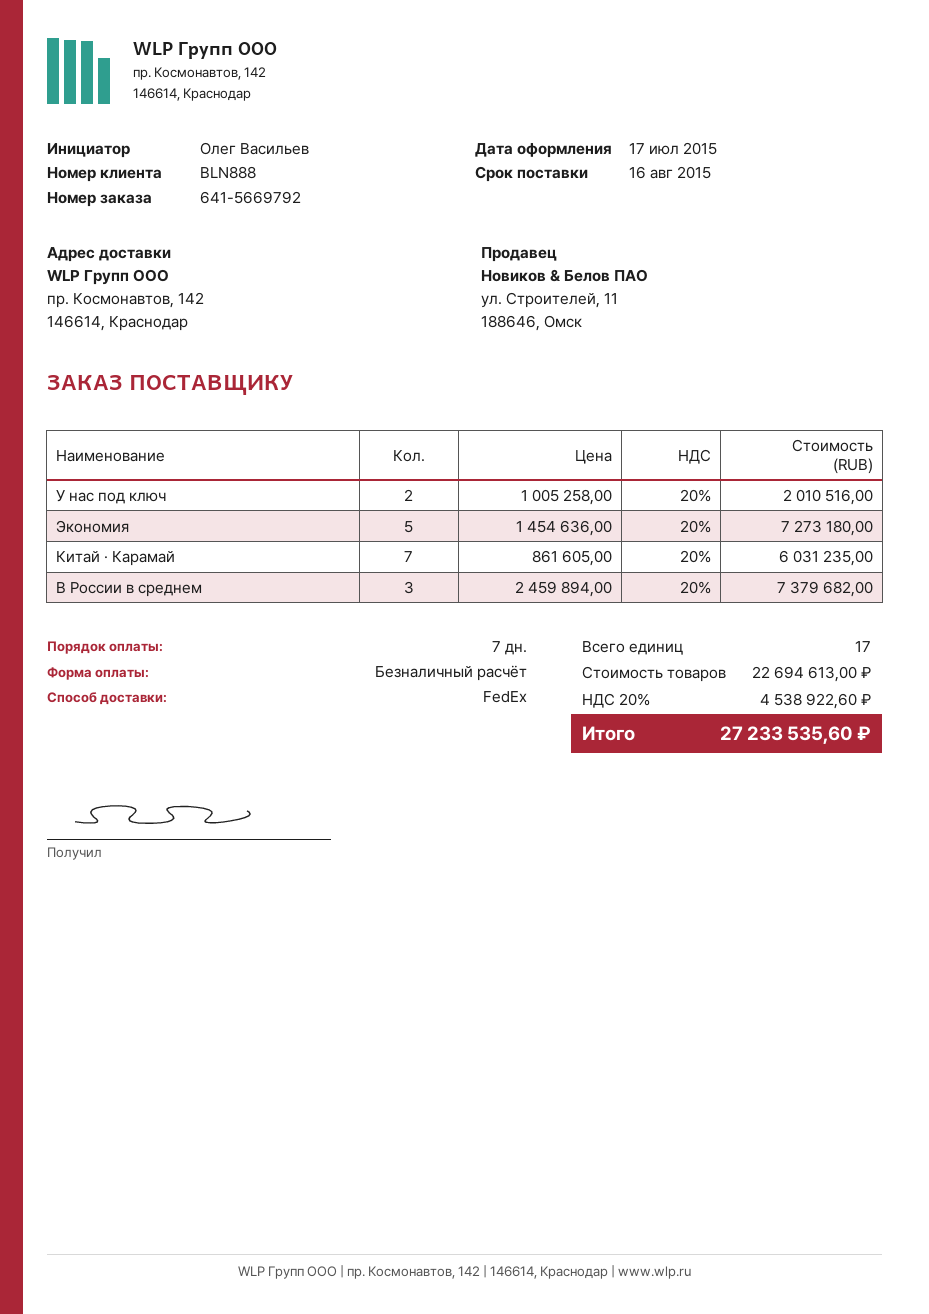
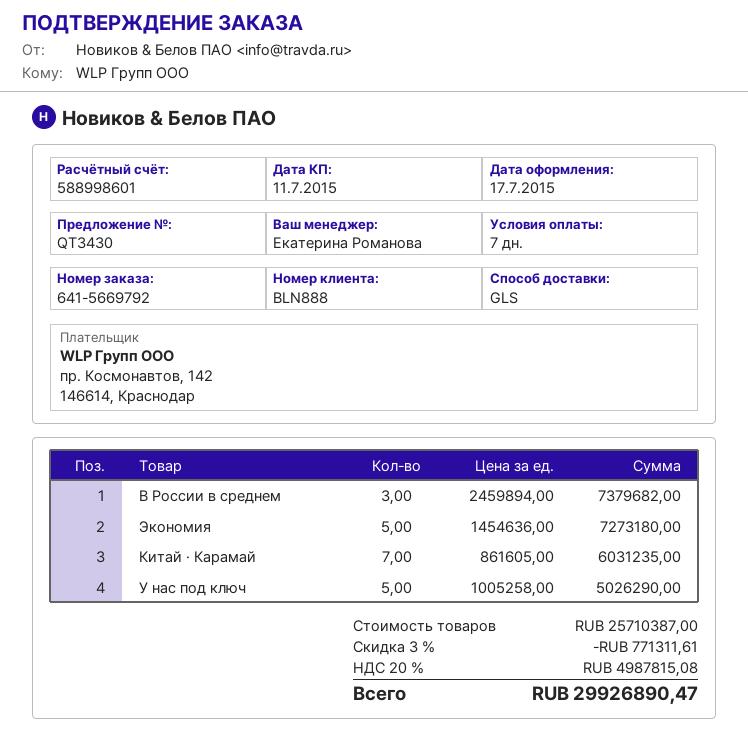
shipping method: FedEx -> GLS
У нас под ключ: 2 x 1005258.00 = 2010516.00 -> 5 x 1005258.00 = 5026290.00
subtotal: 22694613.00 -> 25710387.00
discount: none -> 3% = 771311.61
tax: 20% = 4538922.60 -> 20% = 4987815.08
total: 27233535.60 -> 29926890.47

